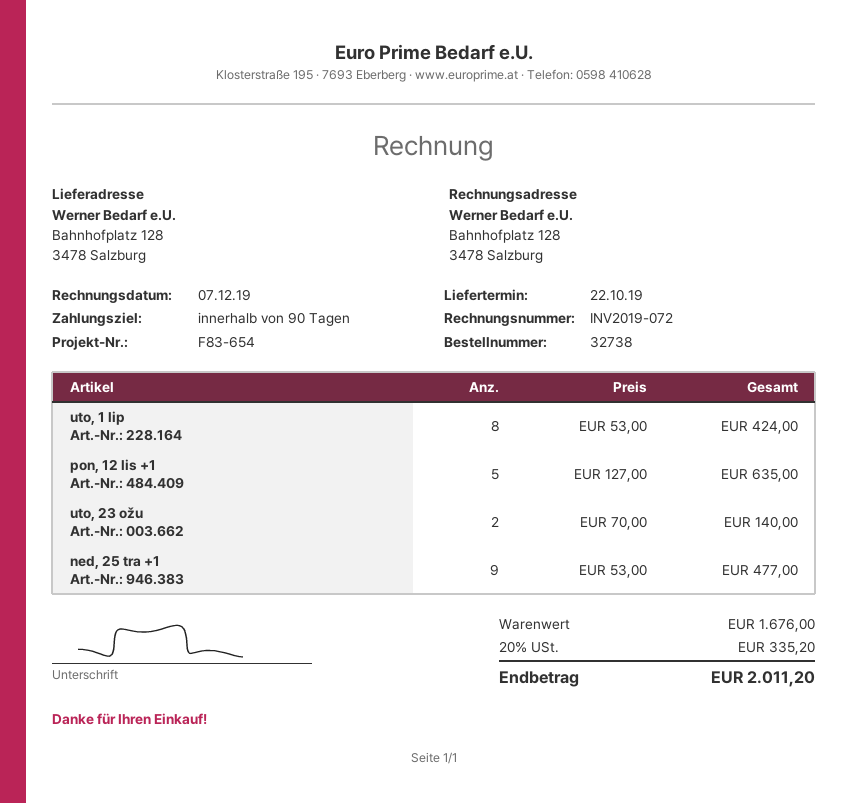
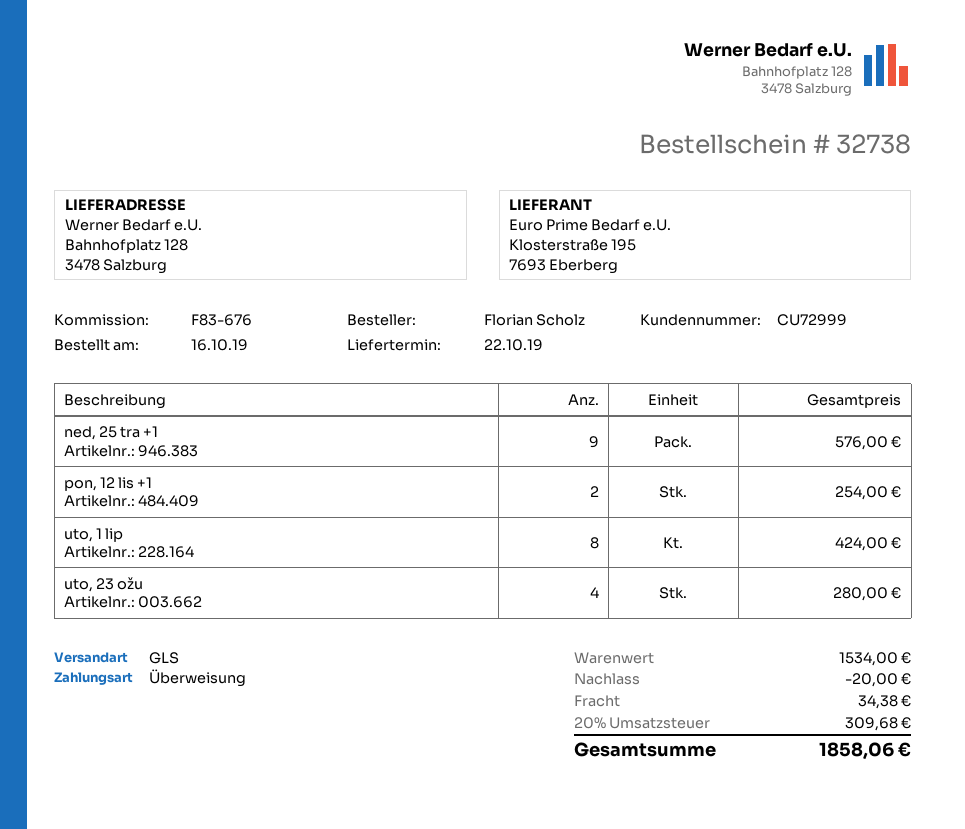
reference: F83-654 -> F83-676
pon, 12 lis +1: 5 for 635.00 -> 2 for 254.00
uto, 23 ožu: 2 for 140.00 -> 4 for 280.00
ned, 25 tra +1: 9 for 477.00 -> 9 for 576.00
subtotal: 1676.00 -> 1534.00
discount: none -> 20.00
shipping: none -> 34.38
tax: 20% = 335.20 -> 20% = 309.68
total: 2011.20 -> 1858.06

